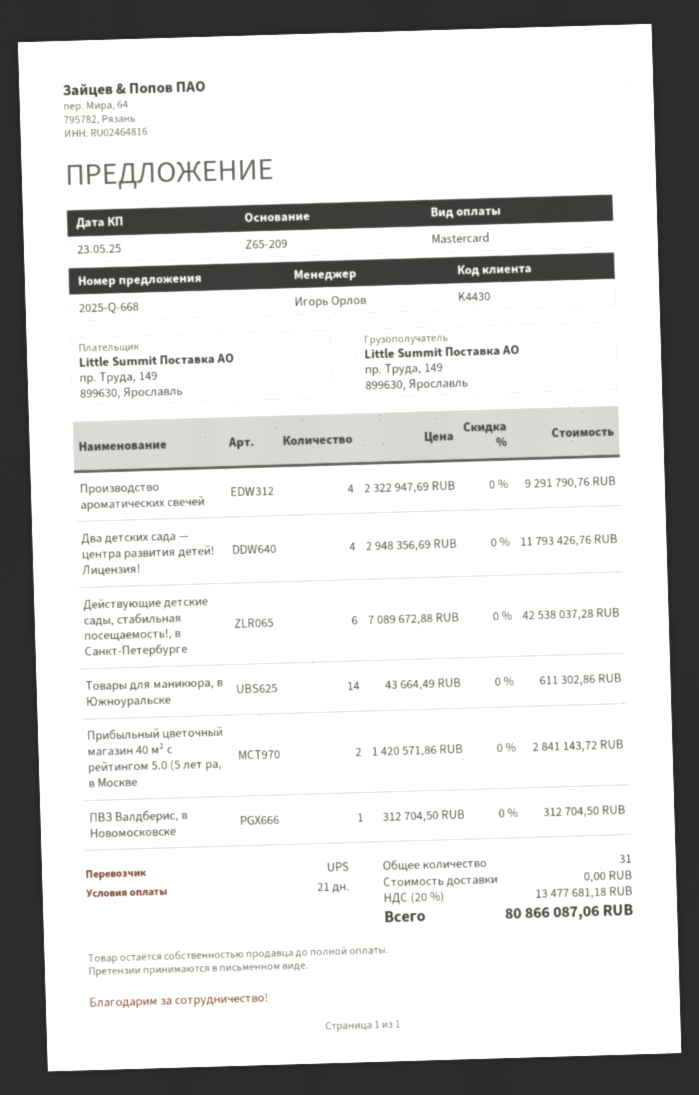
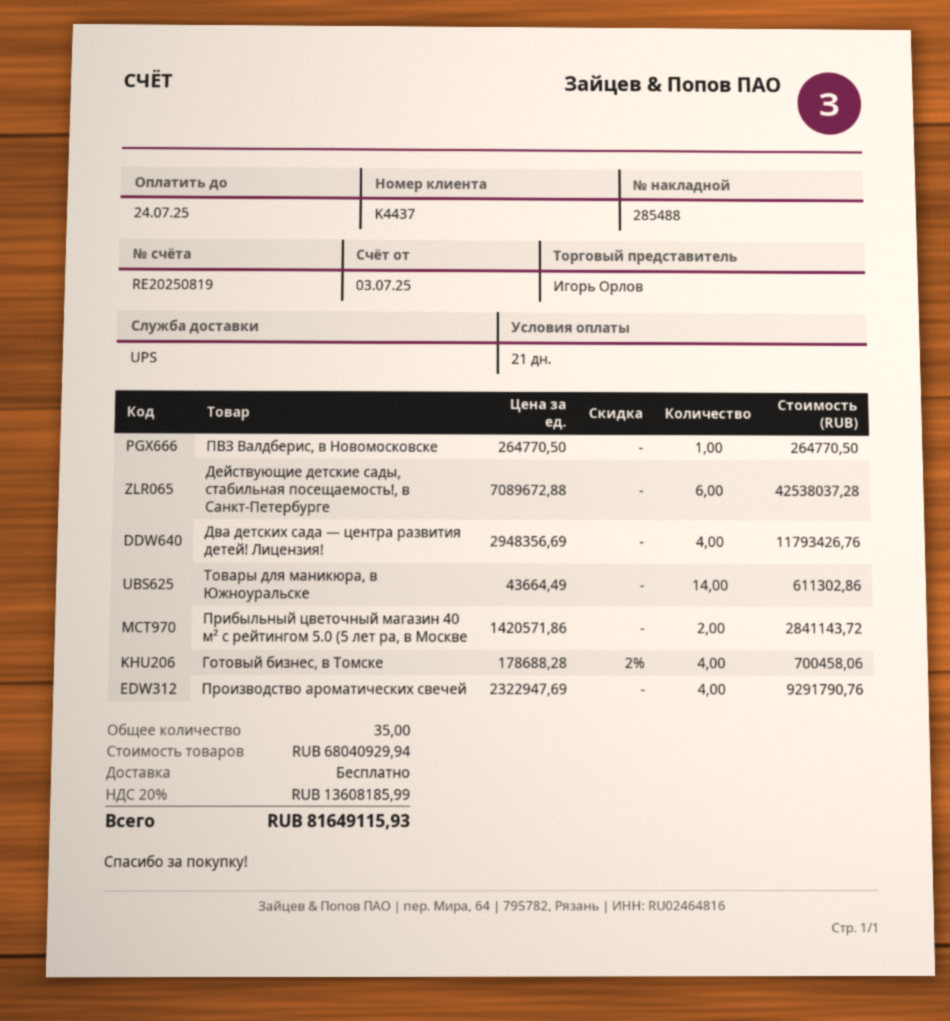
customer number: K4430 -> K4437
ПВЗ Валдберис, в Новомосковске: 1 x 312704.50 = 312704.50 -> 1 x 264770.50 = 264770.50
Готовый бизнес, в Томске: none -> 4 x 178688.28 - 2% = 700458.06
total quantity: 31 -> 35
tax: 20% = 13477681.18 -> 20% = 13608185.99
total: 80866087.06 -> 81649115.93

